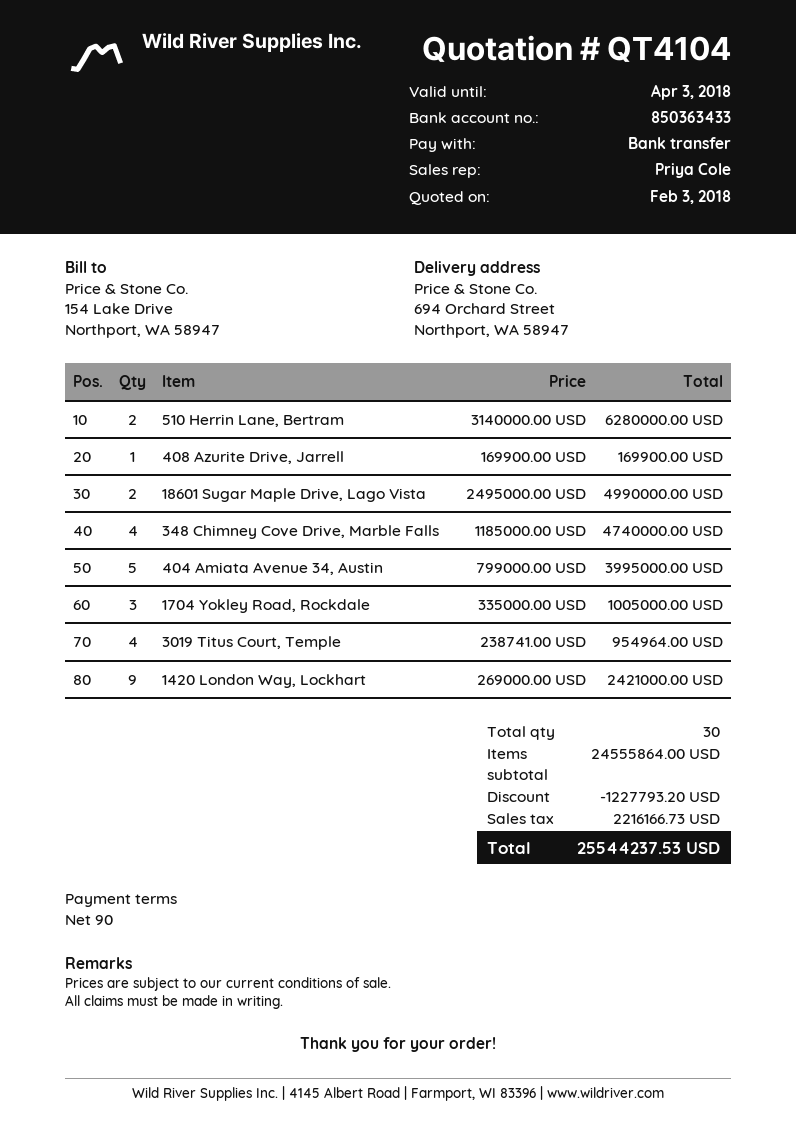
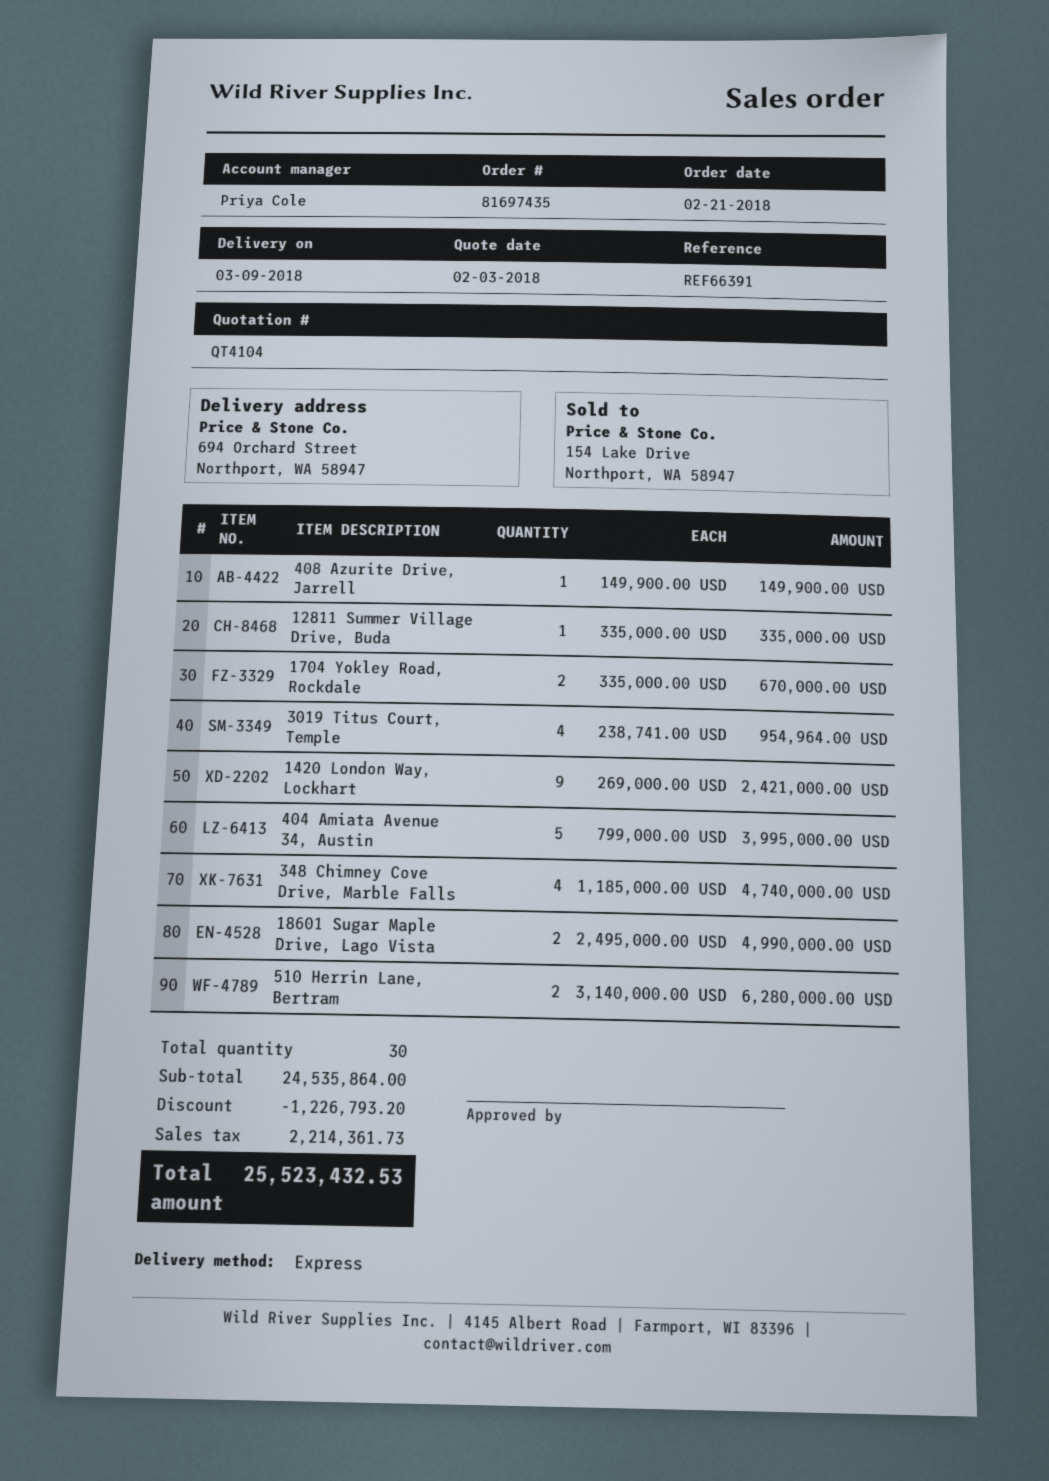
408 Azurite Drive, Jarrell: 1 x 169900.00 = 169900.00 -> 1 x 149900.00 = 149900.00
1704 Yokley Road, Rockdale: 3 x 335000.00 = 1005000.00 -> 2 x 335000.00 = 670000.00
12811 Summer Village Drive, Buda: none -> 1 x 335000.00 = 335000.00
subtotal: 24555864.00 -> 24535864.00
discount: 1227793.20 -> 1226793.20
tax: 2216166.73 -> 2214361.73
total: 25544237.53 -> 25523432.53

